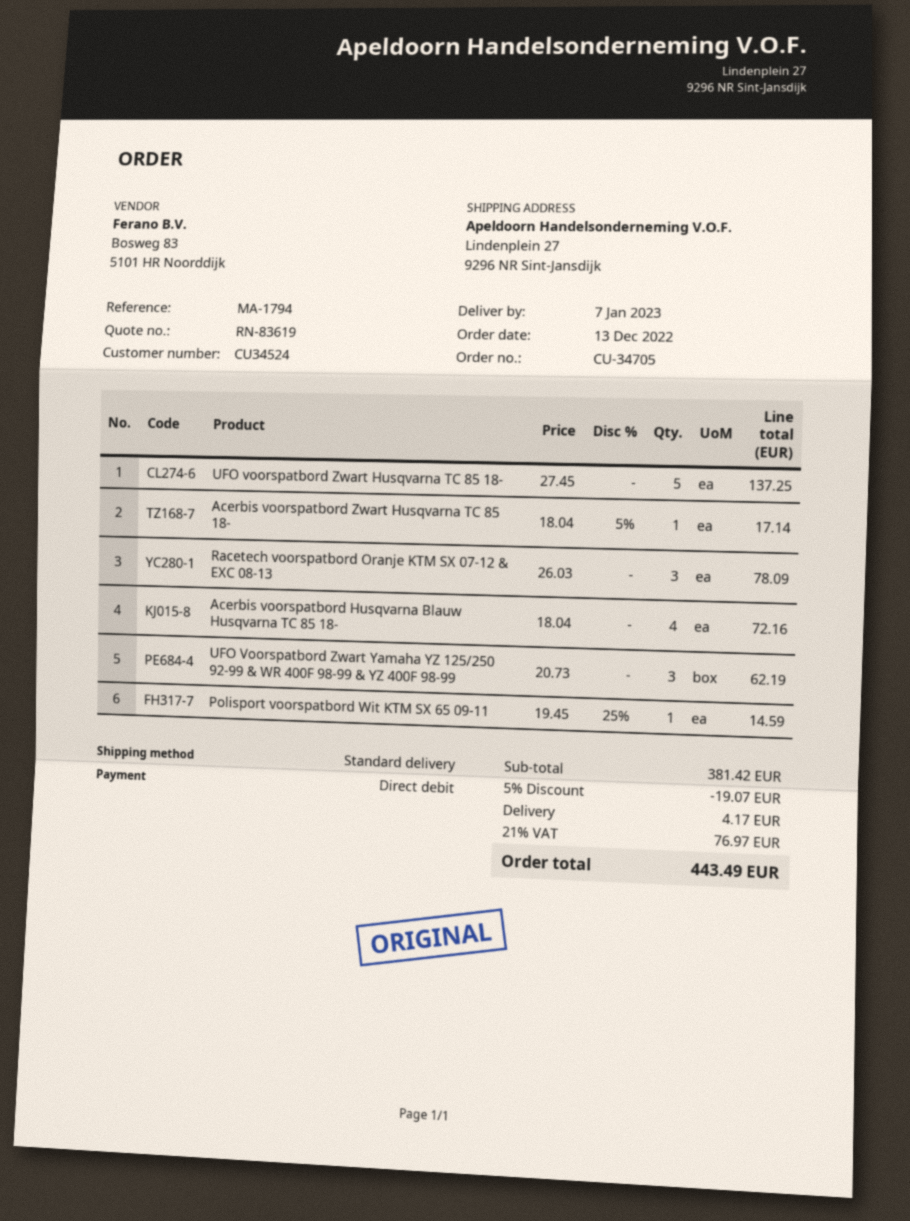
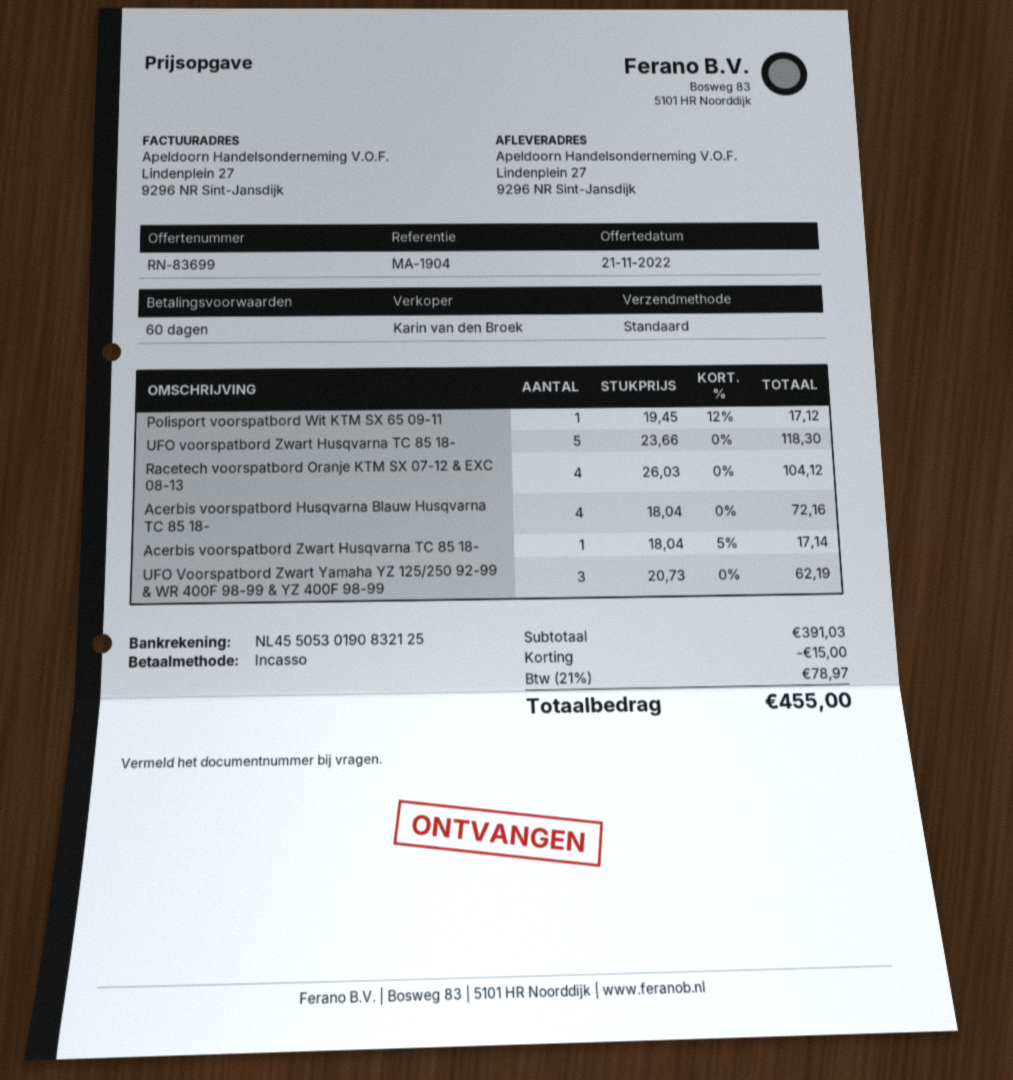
quote number: RN-83619 -> RN-83699
reference: MA-1794 -> MA-1904
UFO voorspatbord Zwart Husqvarna TC 85 18-: 5 x 27.45 = 137.25 -> 5 x 23.66 = 118.30
Racetech voorspatbord Oranje KTM SX 07-12 & EXC 08-13: 3 x 26.03 = 78.09 -> 4 x 26.03 = 104.12
Polisport voorspatbord Wit KTM SX 65 09-11: 1 x 19.45 - 25% = 14.59 -> 1 x 19.45 - 12% = 17.12
subtotal: 381.42 -> 391.03
discount: 19.07 -> 15.00
shipping: 4.17 -> none
tax: 21% = 76.97 -> 21% = 78.97
total: 443.49 -> 455.00

